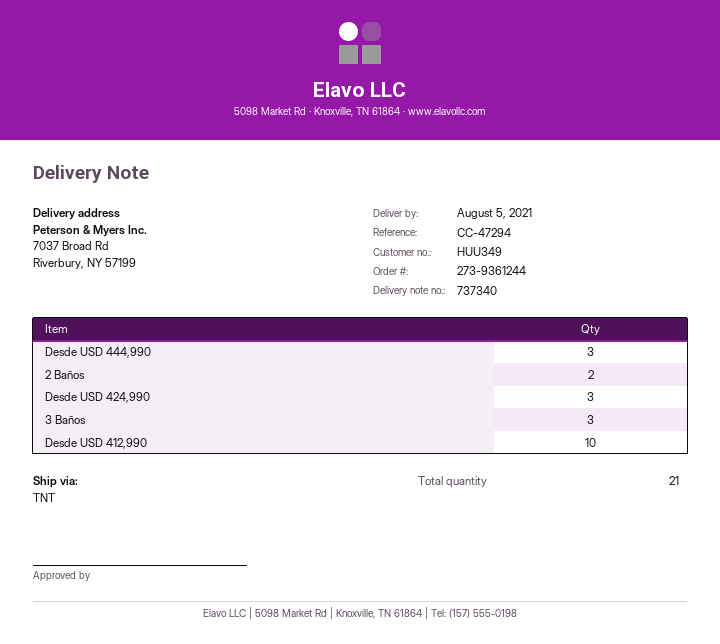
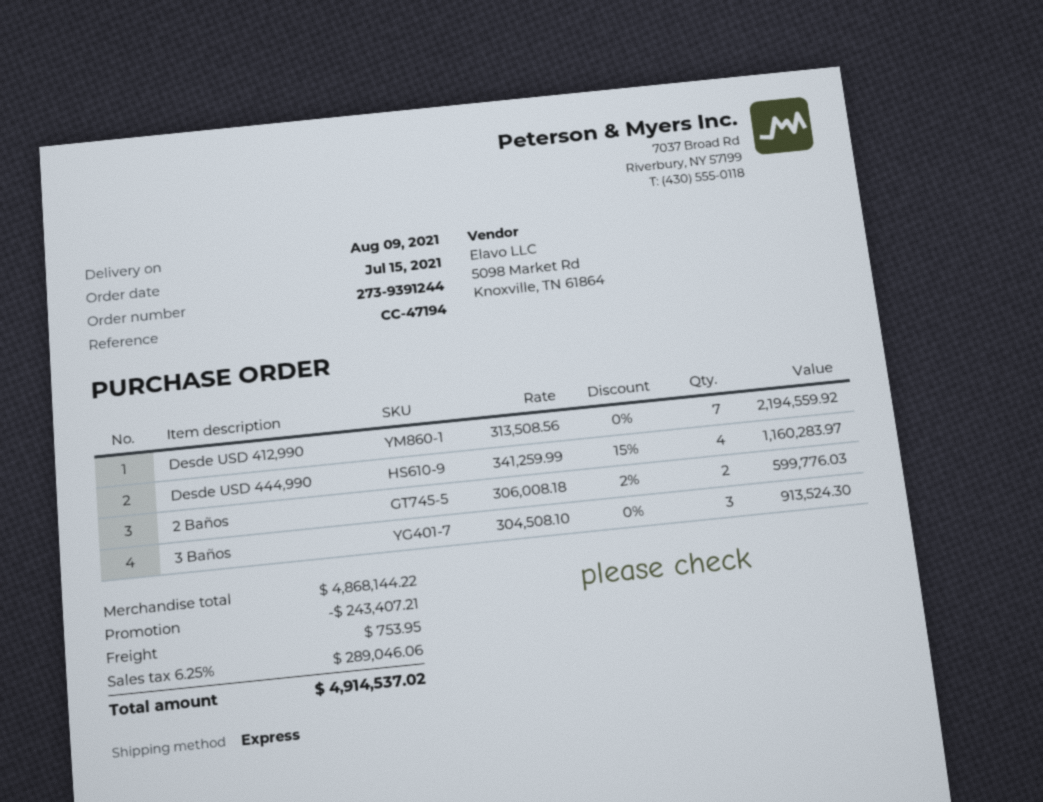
order number: 273-9361244 -> 273-9391244
delivery date: 2021-08-05 -> 2021-08-09
reference: CC-47294 -> CC-47194
shipping method: TNT -> express
Desde USD 444,990: 3 -> 4
Desde USD 424,990: 3 -> none
Desde USD 412,990: 10 -> 7

